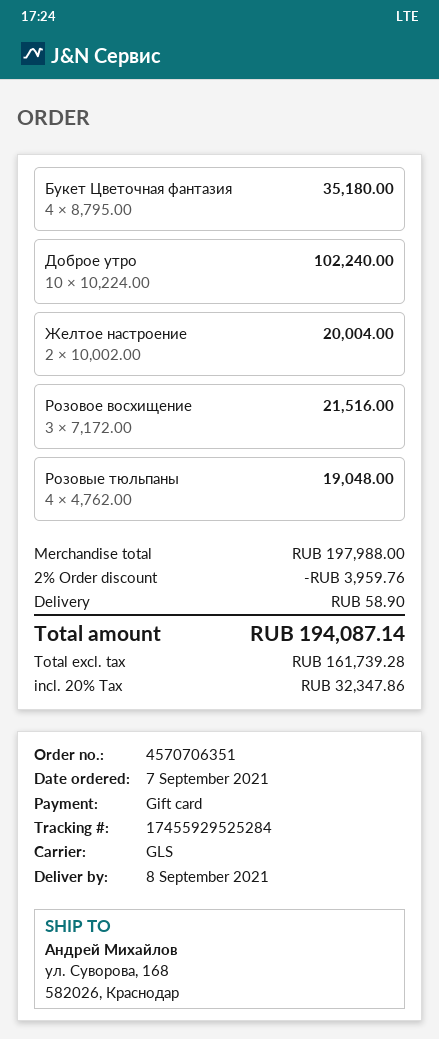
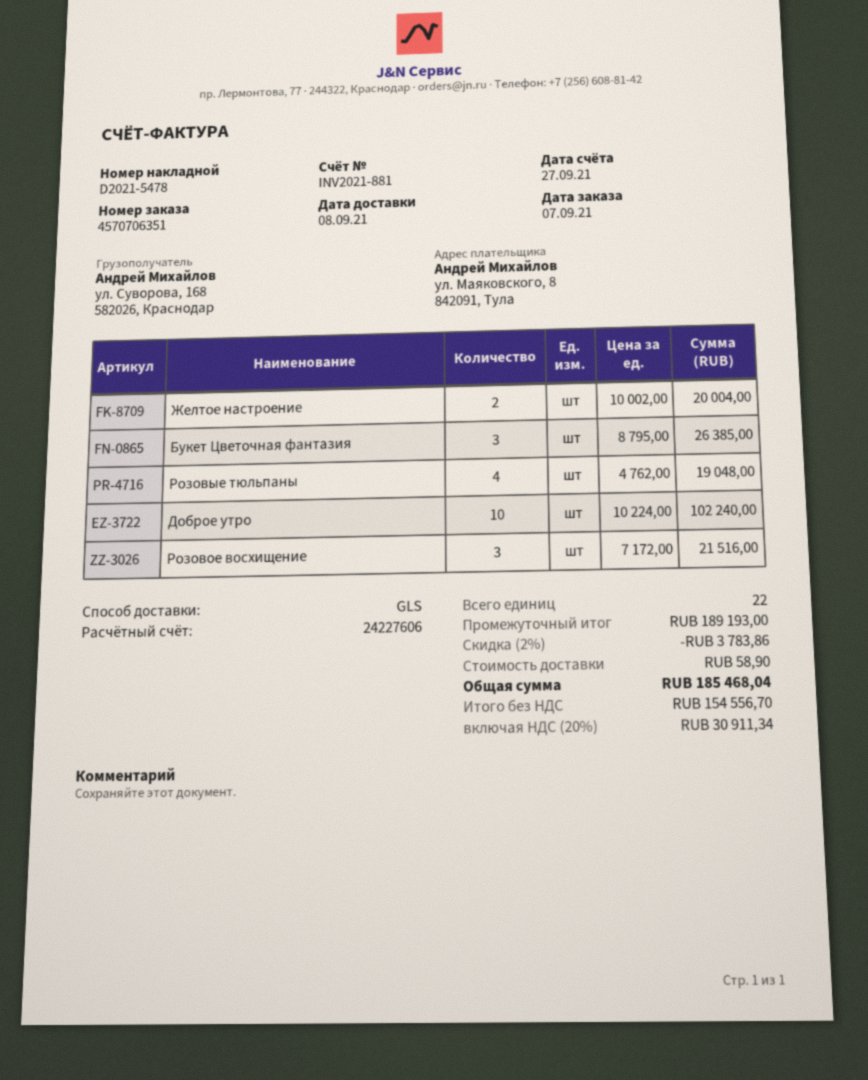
Букет Цветочная фантазия: 4 x 8795.00 = 35180.00 -> 3 x 8795.00 = 26385.00
subtotal: 197988.00 -> 189193.00
discount: 2% = 3959.76 -> 2% = 3783.86
net: 161739.28 -> 154556.70
tax: 20% = 32347.86 -> 20% = 30911.34
total: 194087.14 -> 185468.04

